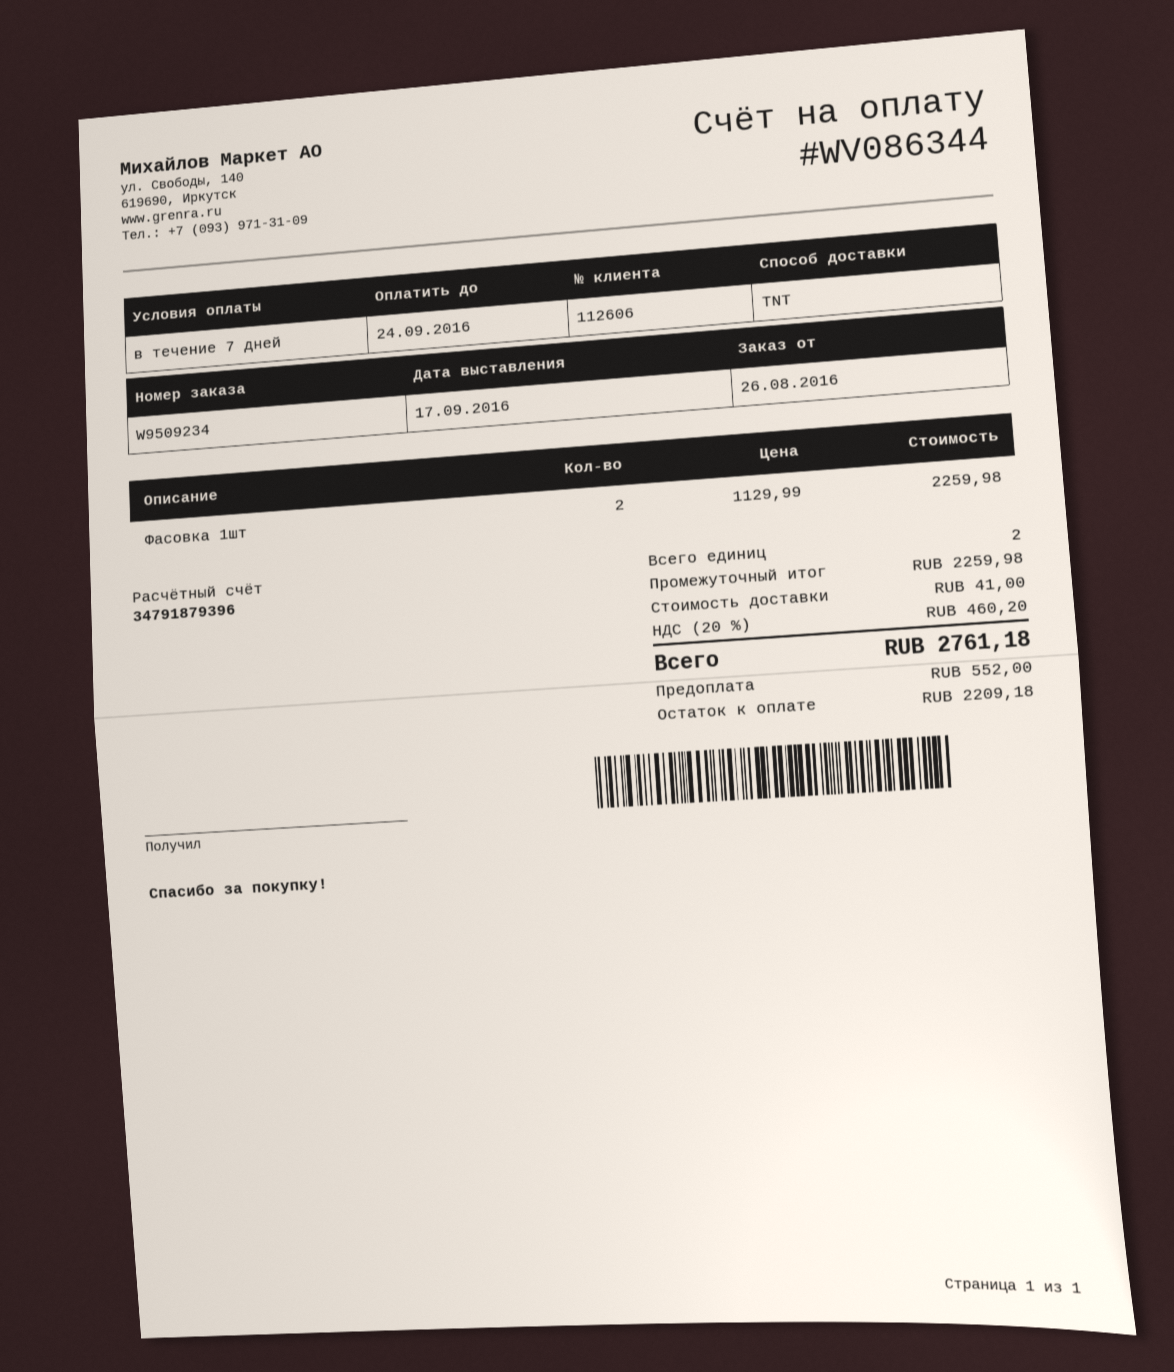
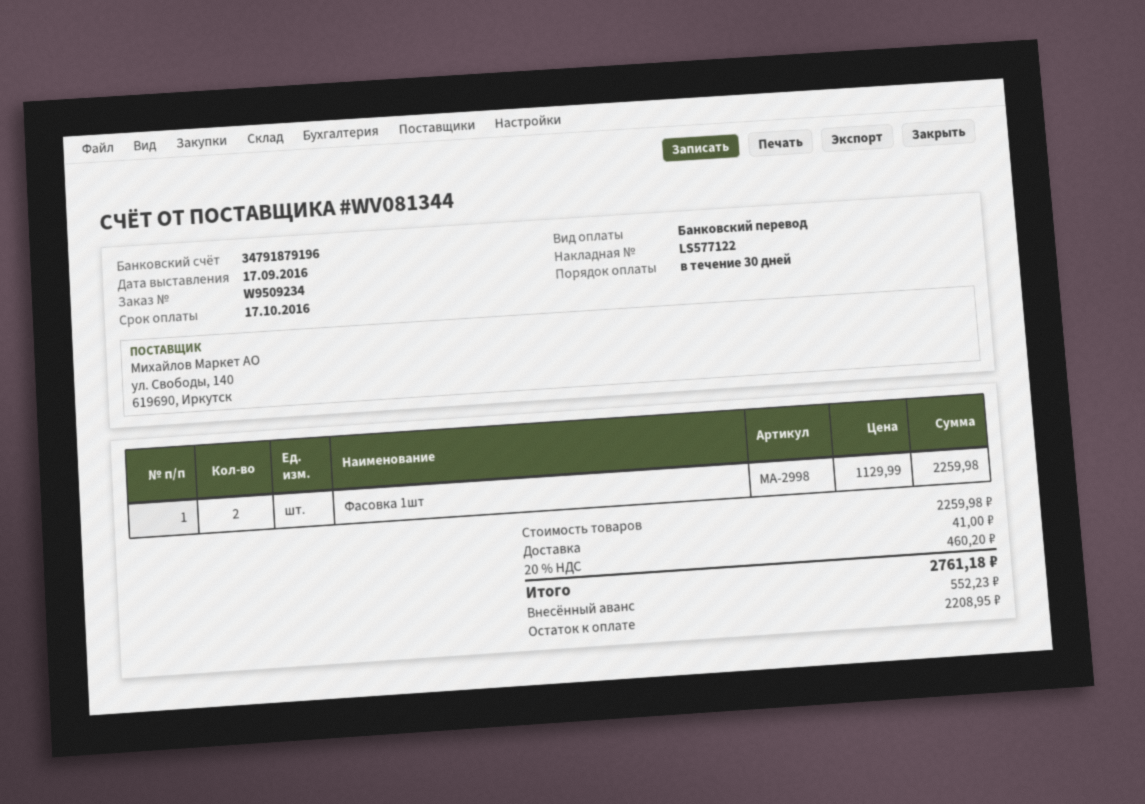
invoice number: WV086344 -> WV081344
payment terms: 7 days -> 30 days
due date: 2016-09-24 -> 2016-10-17
bank account: 34791879396 -> 34791879196
deposit: 552.00 -> 552.23
balance: 2209.18 -> 2208.95

